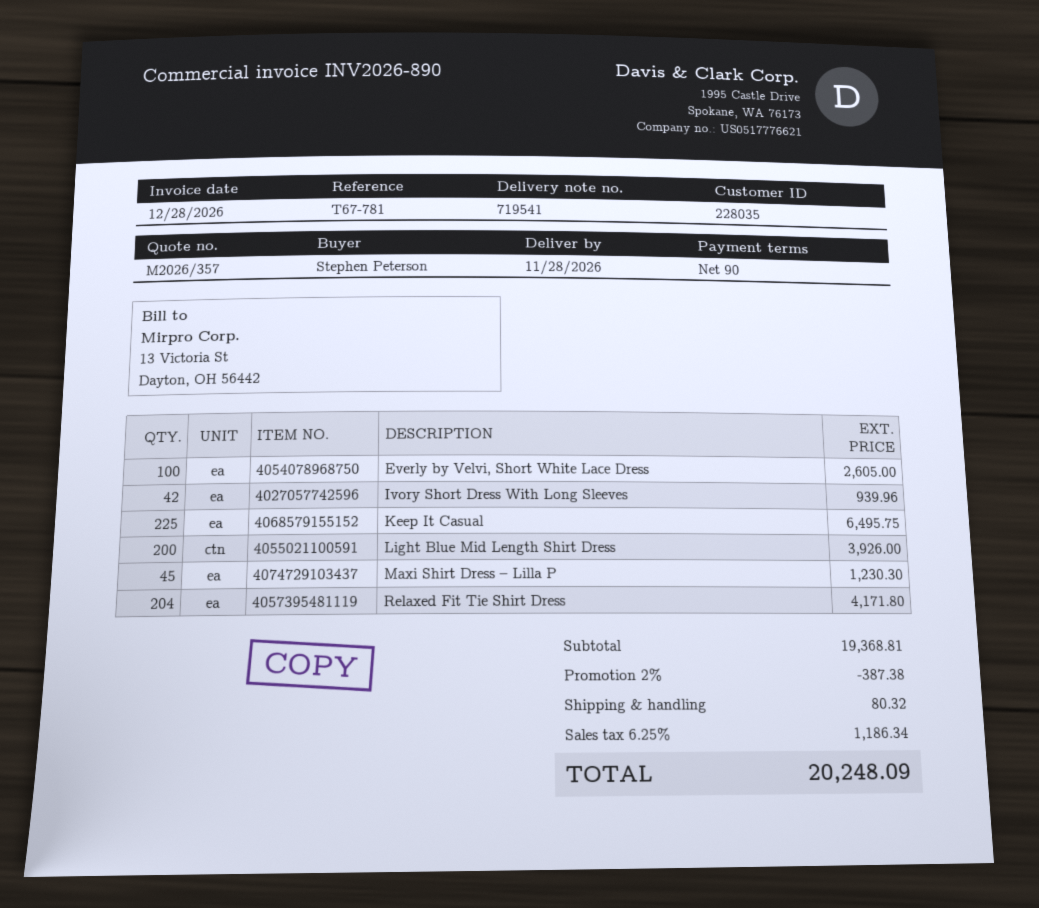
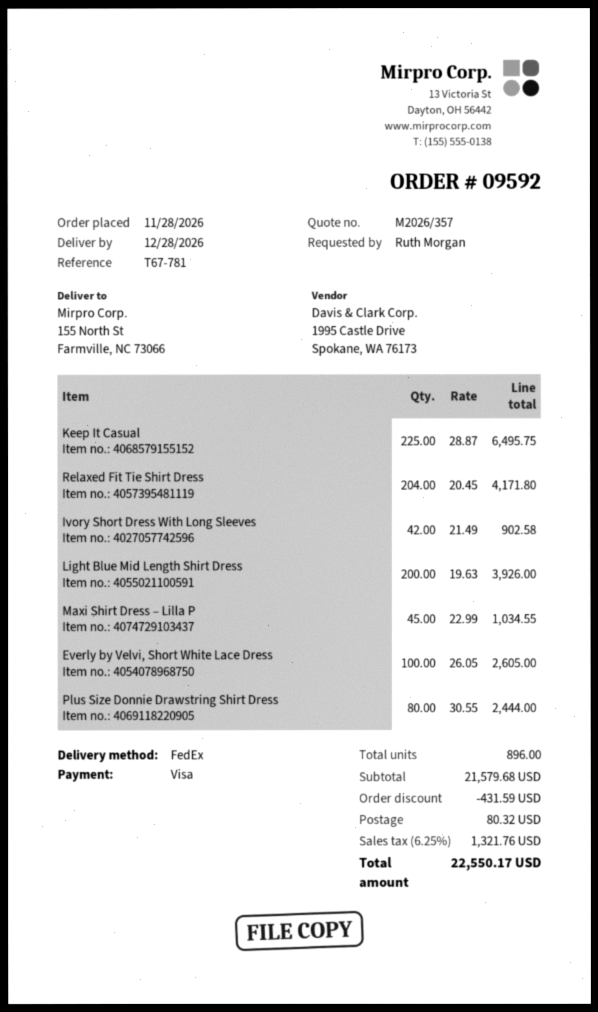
delivery date: 2026-11-28 -> 2026-12-28
ordered by: Stephen Peterson -> Ruth Morgan
Ivory Short Dress With Long Sleeves: 42 for 939.96 -> 42 for 902.58
Maxi Shirt Dress – Lilla P: 45 for 1230.30 -> 45 for 1034.55
Plus Size Donnie Drawstring Shirt Dress: none -> 80 for 2444.00
subtotal: 19368.81 -> 21579.68
discount: 387.38 -> 431.59
tax: 6.25% = 1186.34 -> 6.25% = 1321.76
total: 20248.09 -> 22550.17

